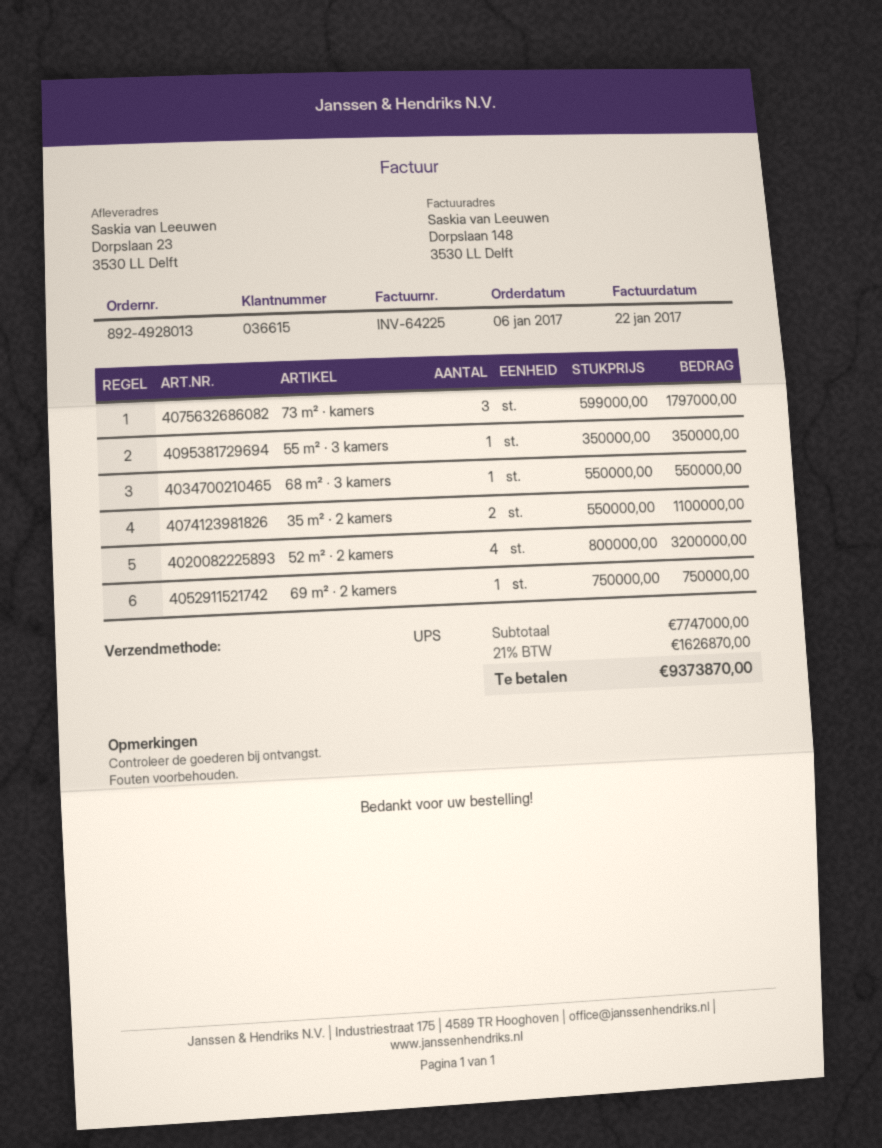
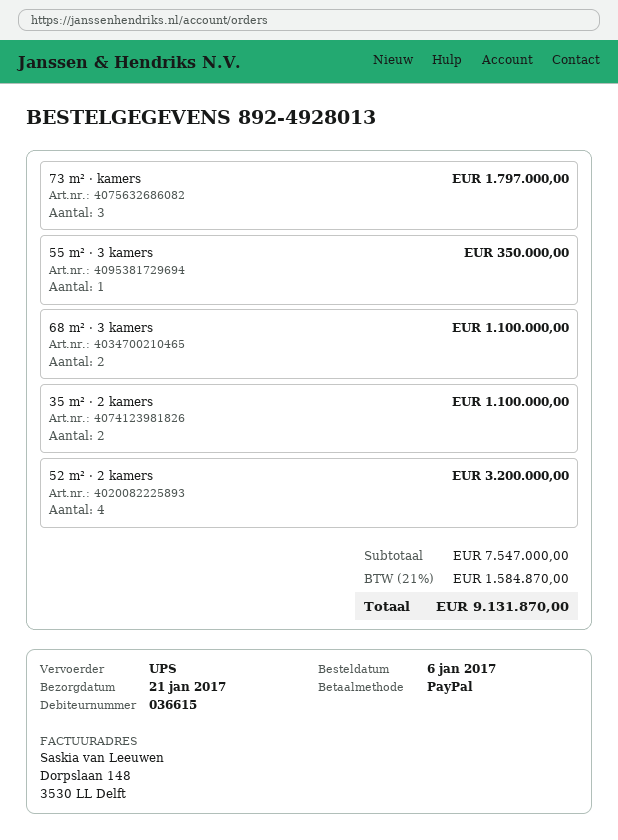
68 m² · 3 kamers: 1 for 550000.00 -> 2 for 1100000.00
69 m² · 2 kamers: 1 for 750000.00 -> none
subtotal: 7747000.00 -> 7547000.00
tax: 21% = 1626870.00 -> 21% = 1584870.00
total: 9373870.00 -> 9131870.00

